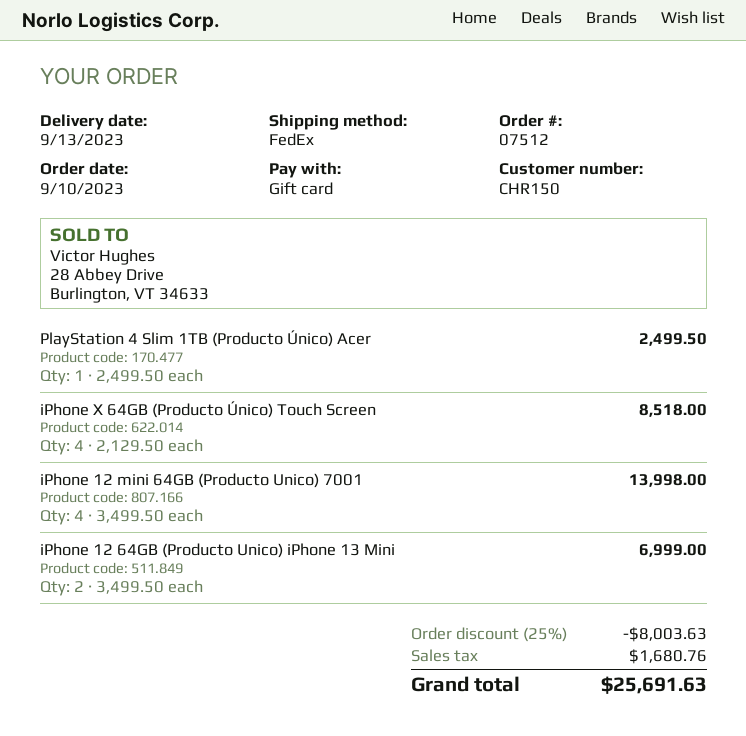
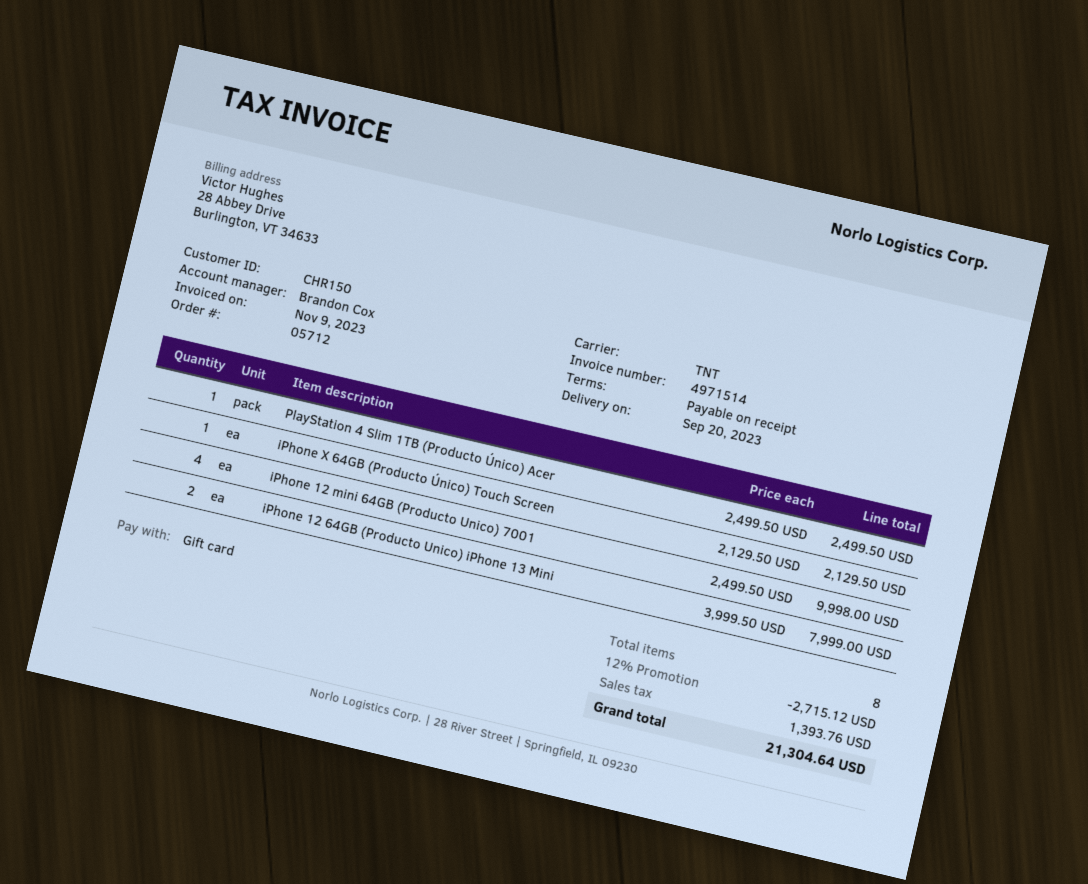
order number: 07512 -> 05712
delivery date: 2023-09-13 -> 2023-09-20
shipping method: FedEx -> TNT
iPhone X 64GB (Producto Único) Touch Screen: 4 x 2129.50 = 8518.00 -> 1 x 2129.50 = 2129.50
iPhone 12 mini 64GB (Producto Unico) 7001: 4 x 3499.50 = 13998.00 -> 4 x 2499.50 = 9998.00
iPhone 12 64GB (Producto Unico) iPhone 13 Mini: 2 x 3499.50 = 6999.00 -> 2 x 3999.50 = 7999.00
discount: 25% = 8003.63 -> 12% = 2715.12
tax: 1680.76 -> 1393.76
total: 25691.63 -> 21304.64

